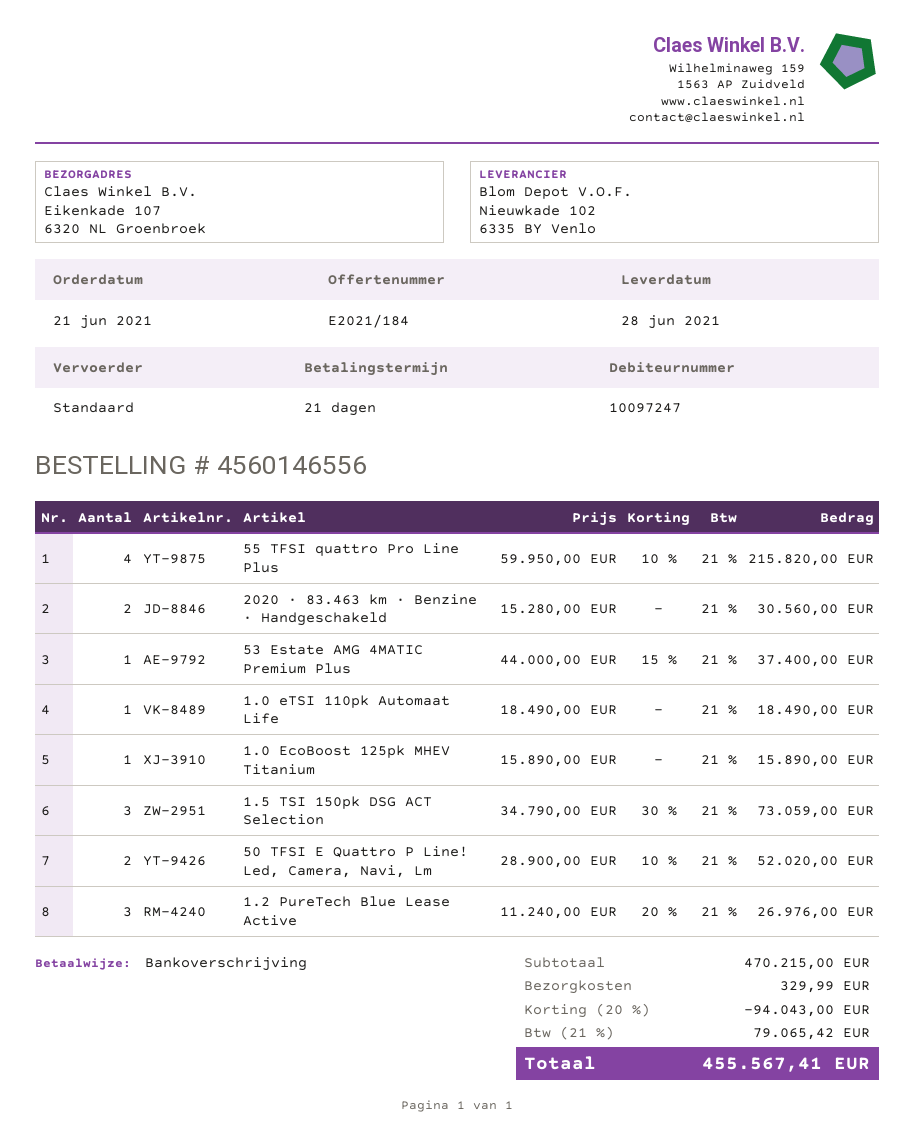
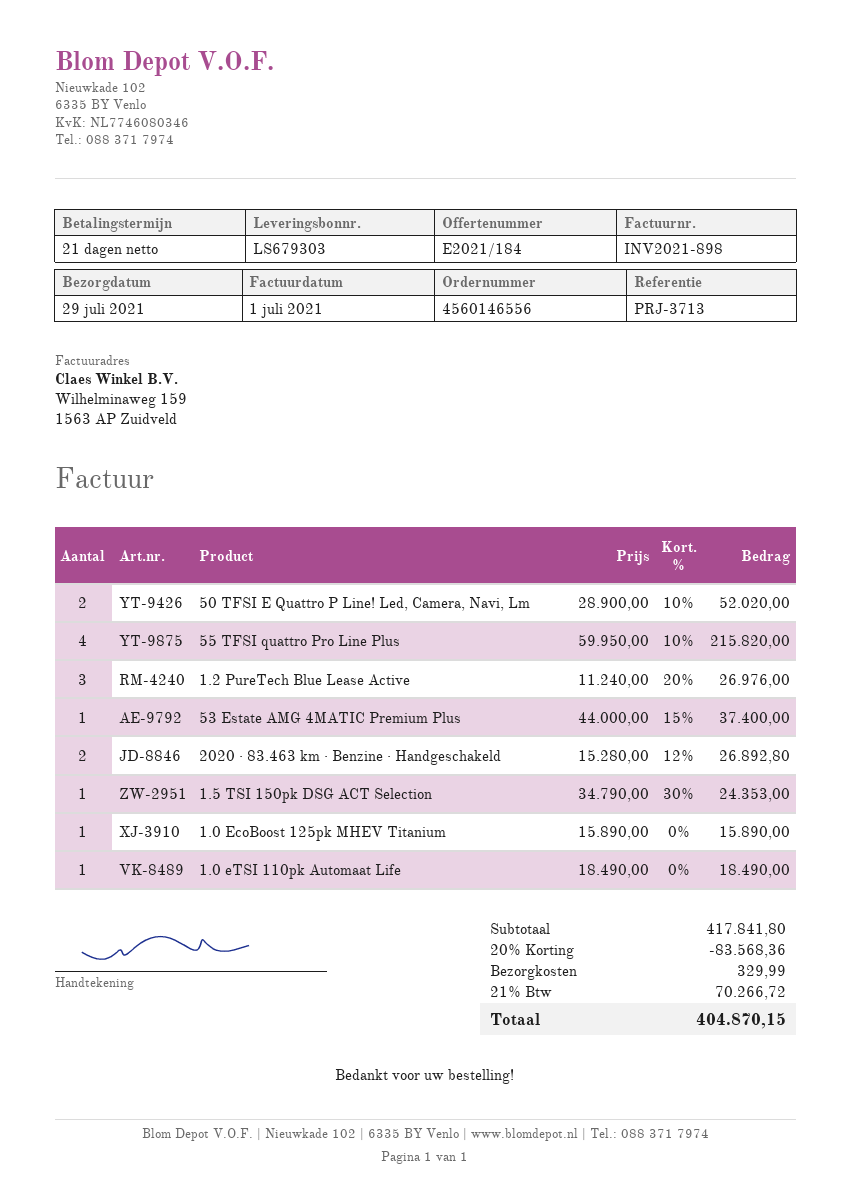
delivery date: 2021-06-28 -> 2021-07-29
2020 · 83.463 km · Benzine · Handgeschakeld: 2 x 15280.00 = 30560.00 -> 2 x 15280.00 - 12% = 26892.80
1.5 TSI 150pk DSG ACT Selection: 3 x 34790.00 - 30% = 73059.00 -> 1 x 34790.00 - 30% = 24353.00
subtotal: 470215.00 -> 417841.80
discount: 20% = 94043.00 -> 20% = 83568.36
tax: 21% = 79065.42 -> 21% = 70266.72
total: 455567.41 -> 404870.15

